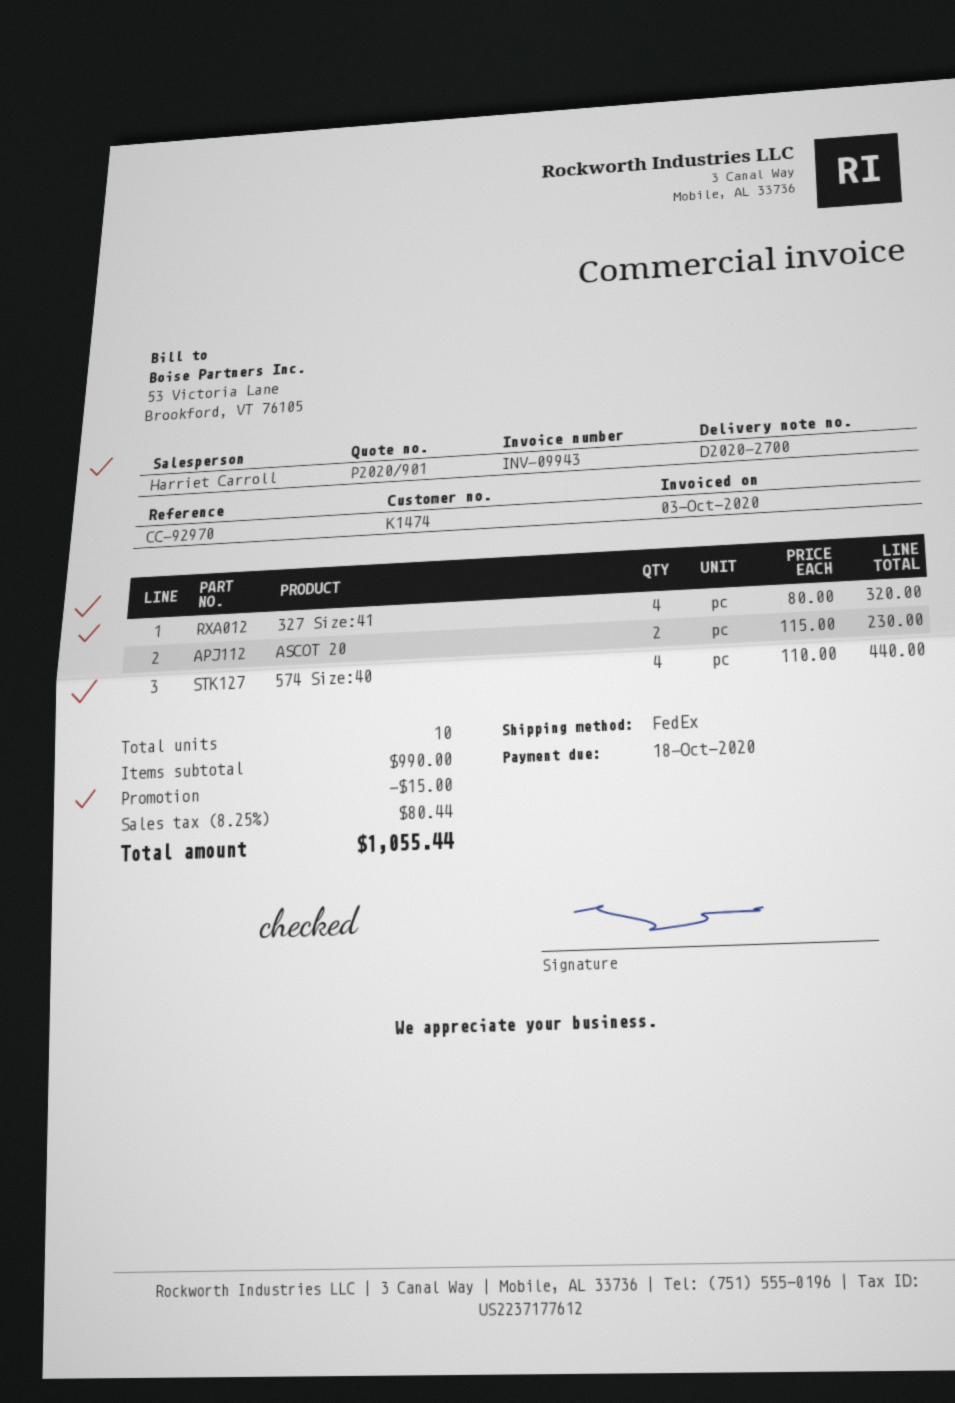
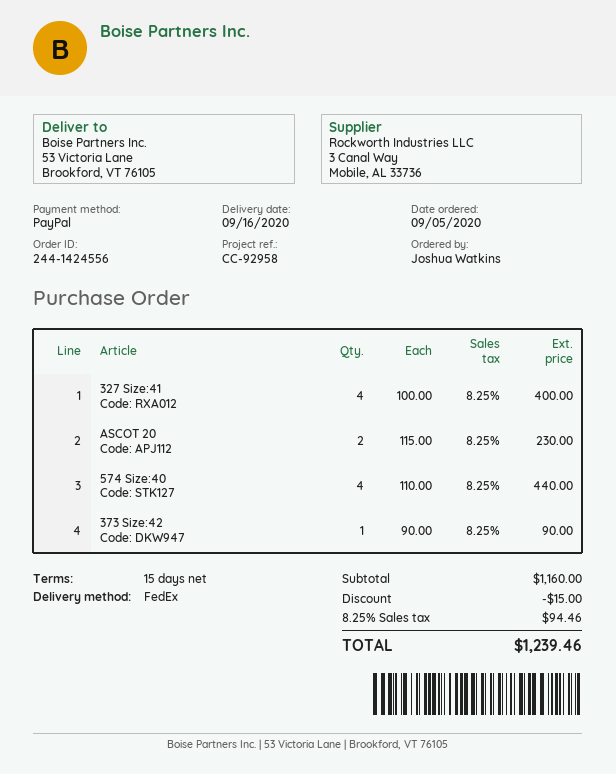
reference: CC-92970 -> CC-92958
327 Size:41: 4 x 80.00 = 320.00 -> 4 x 100.00 = 400.00
373 Size:42: none -> 1 x 90.00 = 90.00
subtotal: 990.00 -> 1160.00
tax: 8.25% = 80.44 -> 8.25% = 94.46
total: 1055.44 -> 1239.46

